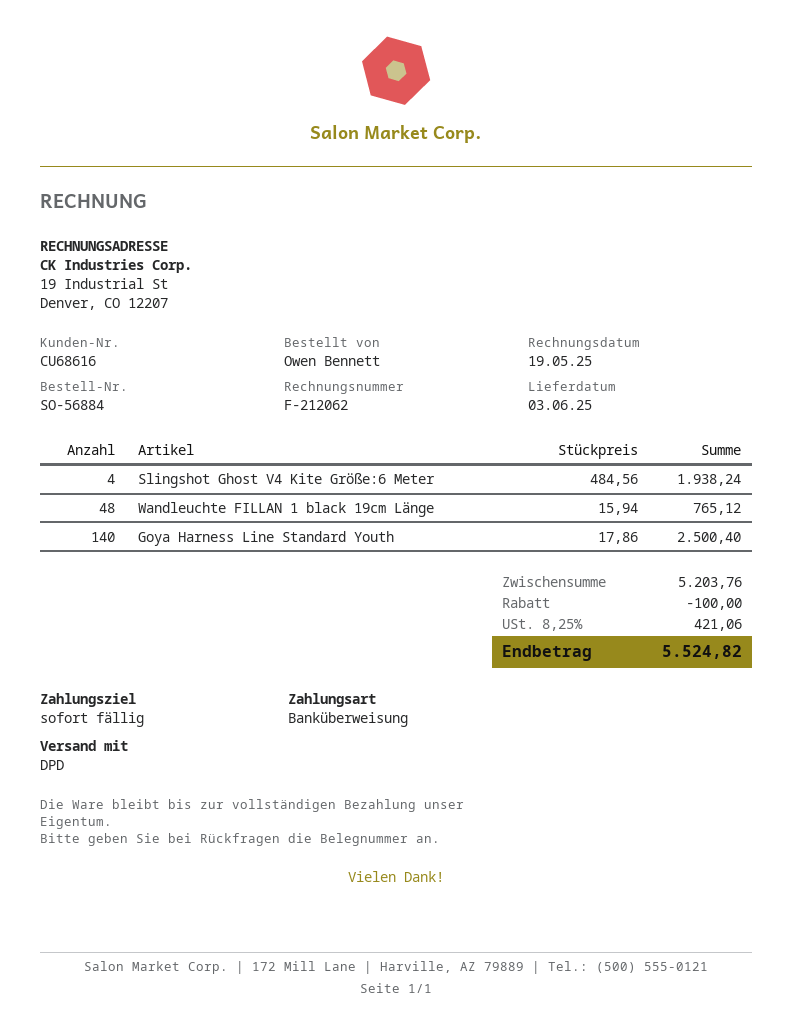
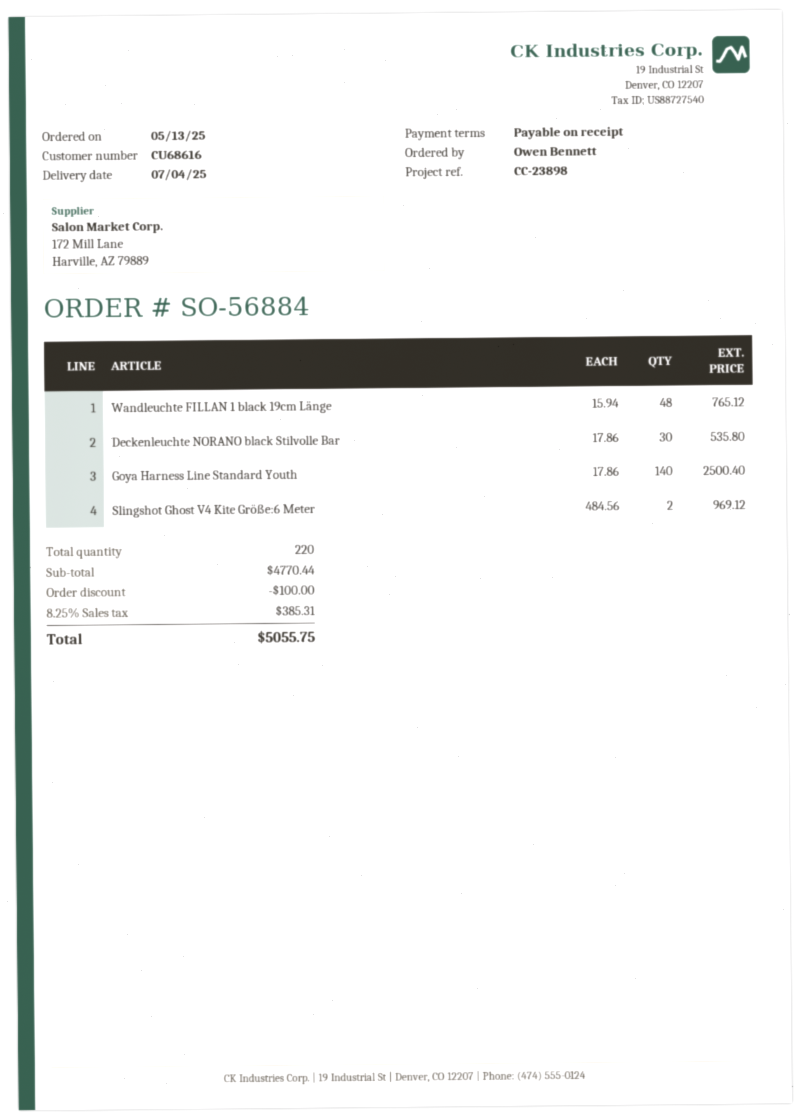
delivery date: 2025-06-03 -> 2025-07-04
Slingshot Ghost V4 Kite Größe:6 Meter: 4 x 484.56 = 1938.24 -> 2 x 484.56 = 969.12
Deckenleuchte NORANO black Stilvolle Bar: none -> 30 x 17.86 = 535.80
subtotal: 5203.76 -> 4770.44
tax: 8.25% = 421.06 -> 8.25% = 385.31
total: 5524.82 -> 5055.75

